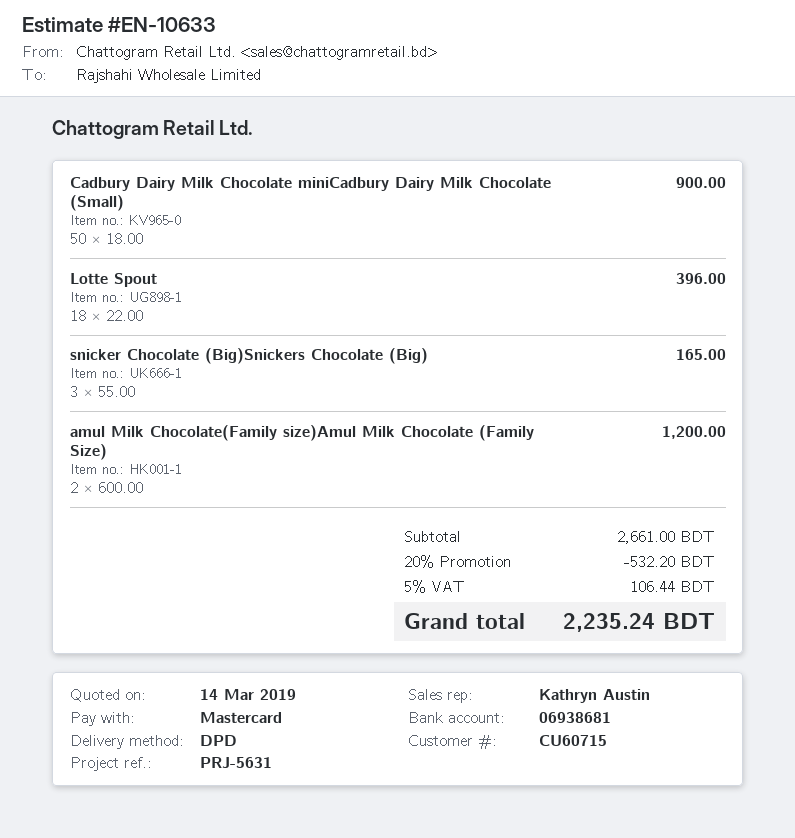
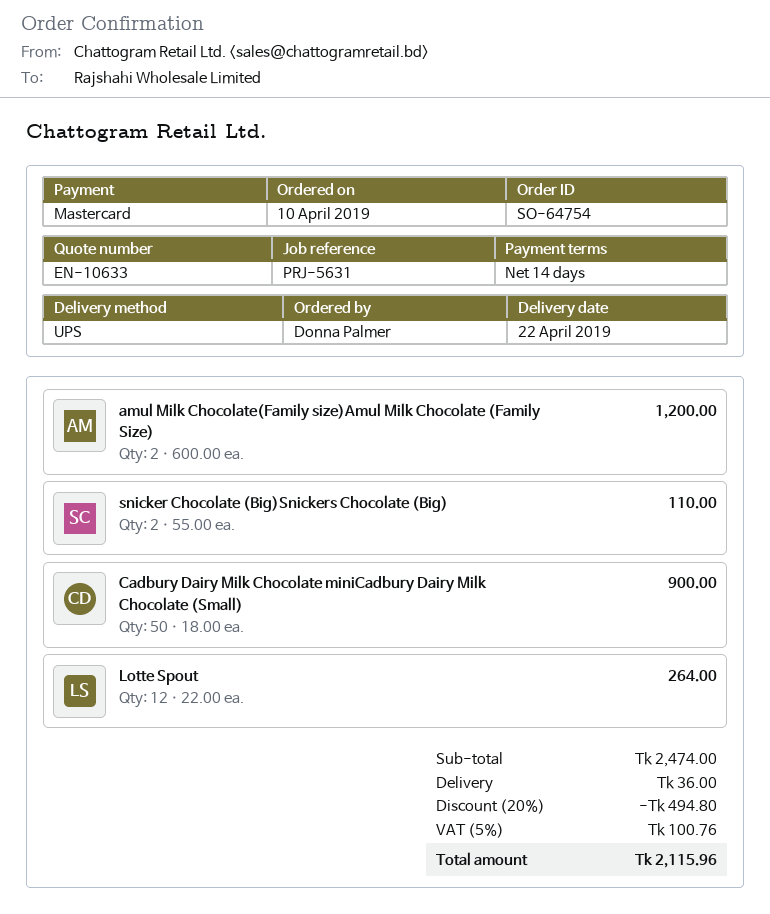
shipping method: DPD -> UPS
Lotte Spout: 18 x 22.00 = 396.00 -> 12 x 22.00 = 264.00
snicker Chocolate (Big)Snickers Chocolate (Big): 3 x 55.00 = 165.00 -> 2 x 55.00 = 110.00
subtotal: 2661.00 -> 2474.00
discount: 20% = 532.20 -> 20% = 494.80
shipping: none -> 36.00
tax: 5% = 106.44 -> 5% = 100.76
total: 2235.24 -> 2115.96

